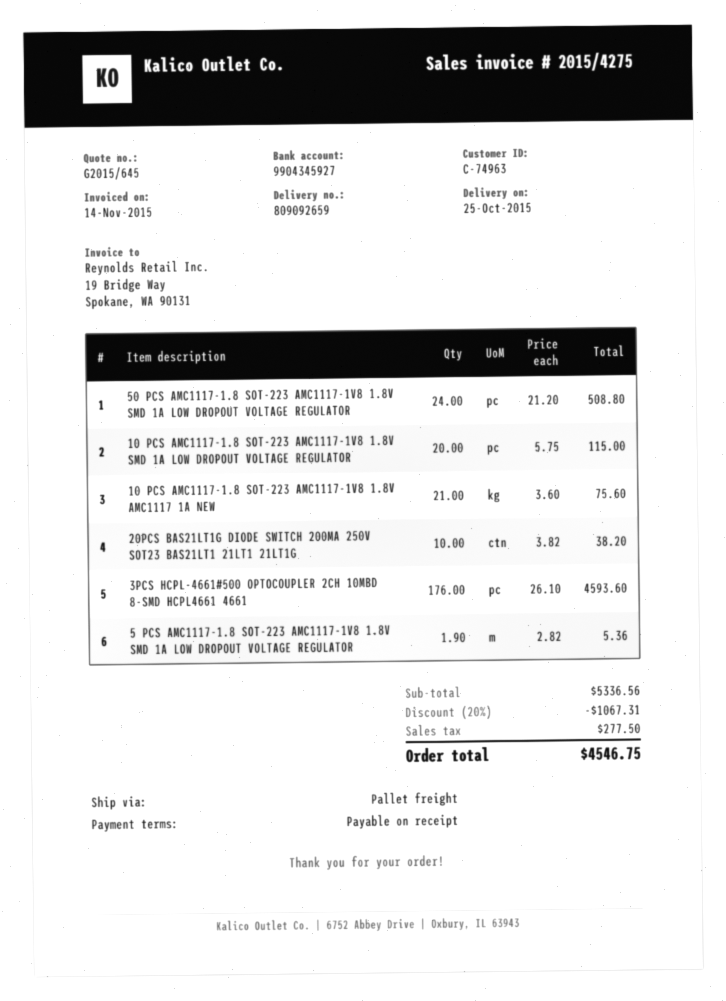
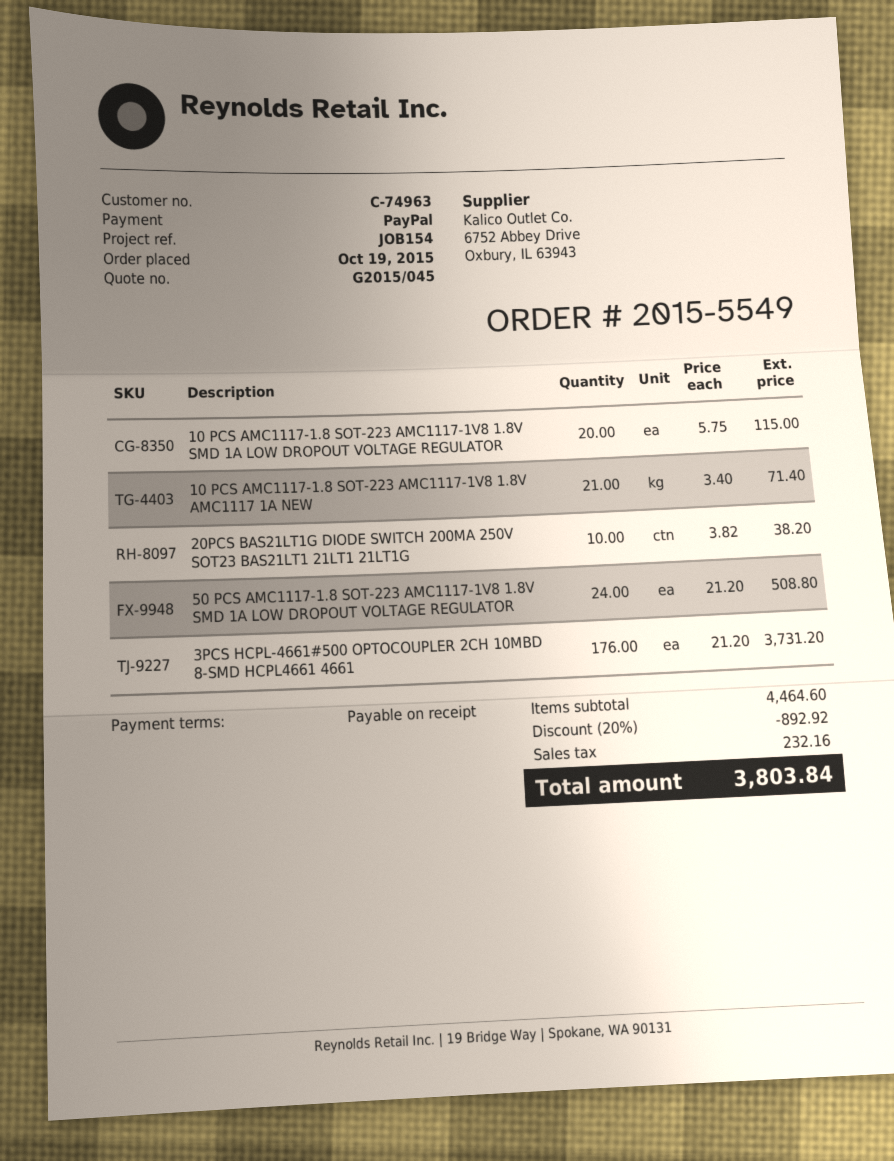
quote number: G2015/645 -> G2015/045
10 PCS AMC1117-1.8 SOT-223 AMC1117-1V8 1.8V AMC1117 1A NEW: 21 x 3.60 = 75.60 -> 21 x 3.40 = 71.40
3PCS HCPL-4661#500 OPTOCOUPLER 2CH 10MBD 8-SMD HCPL4661 4661: 176 x 26.10 = 4593.60 -> 176 x 21.20 = 3731.20
5 PCS AMC1117-1.8 SOT-223 AMC1117-1V8 1.8V SMD 1A LOW DROPOUT VOLTAGE REGULATOR: 1.9 x 2.82 = 5.36 -> none
subtotal: 5336.56 -> 4464.60
discount: 20% = 1067.31 -> 20% = 892.92
tax: 277.50 -> 232.16
total: 4546.75 -> 3803.84

